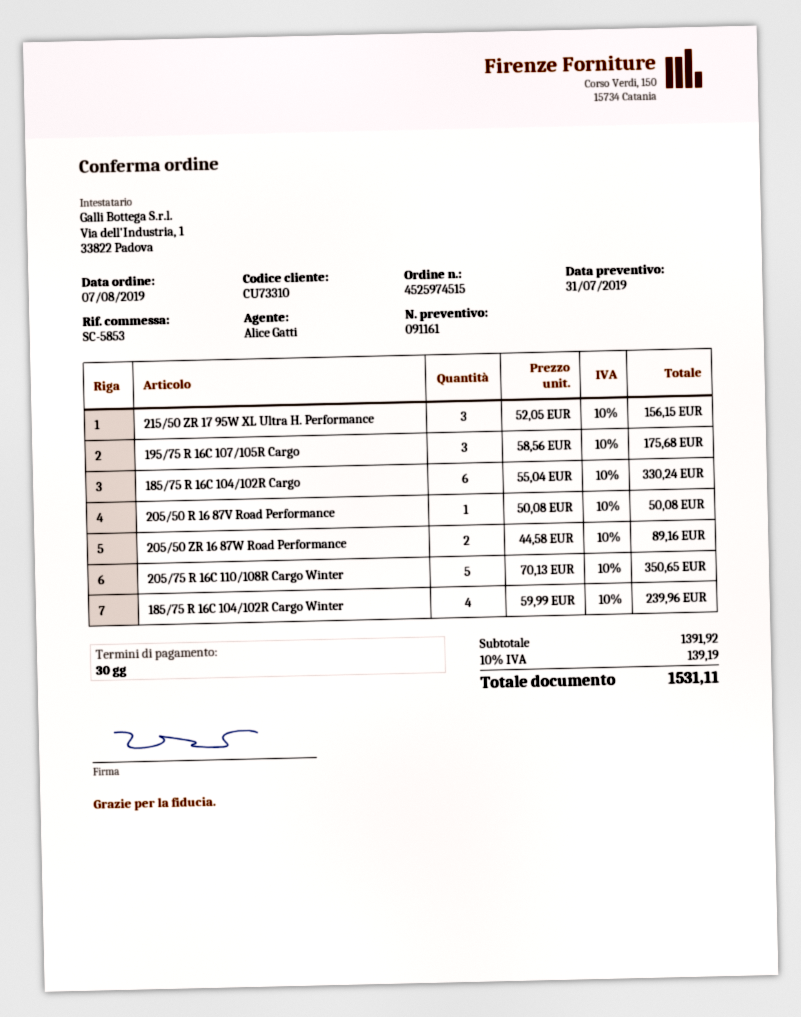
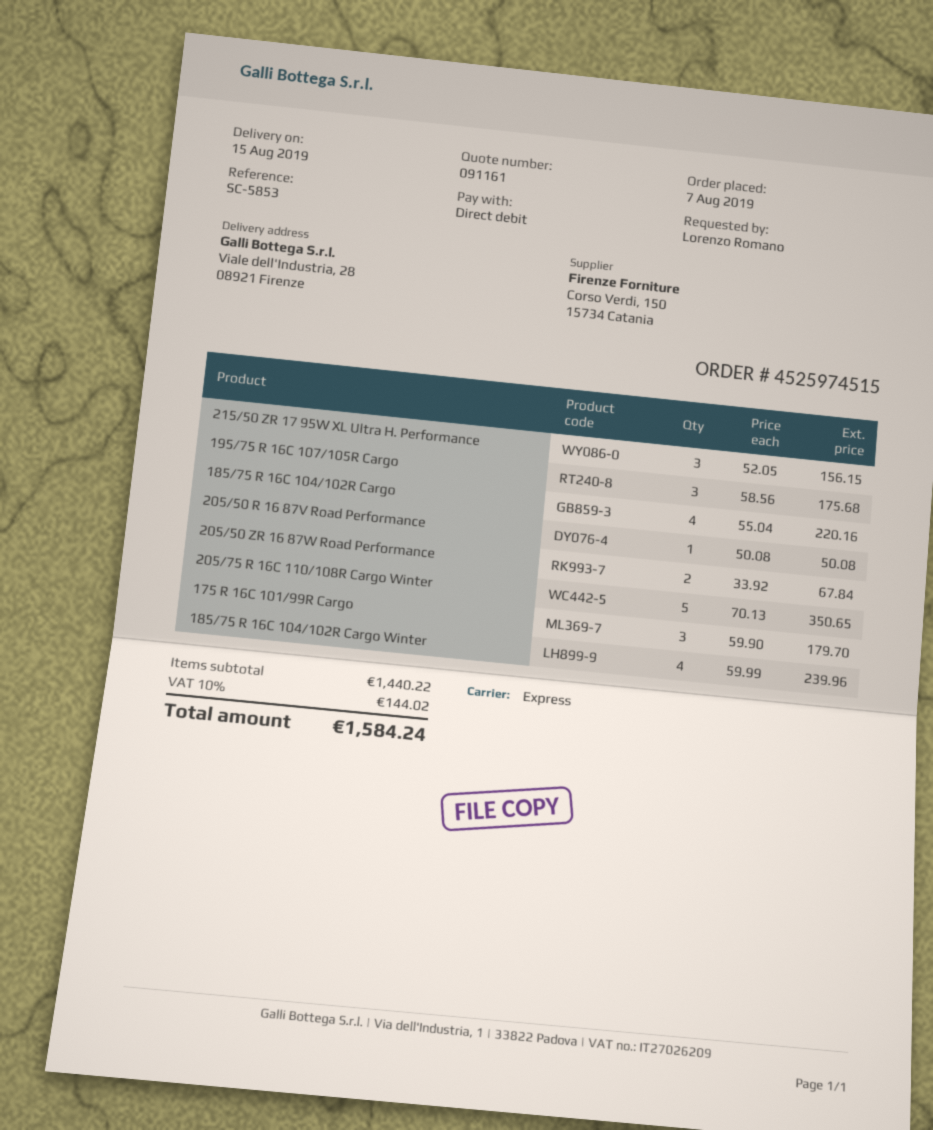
185/75 R 16C 104/102R Cargo: 6 x 55.04 = 330.24 -> 4 x 55.04 = 220.16
205/50 ZR 16 87W Road Performance: 2 x 44.58 = 89.16 -> 2 x 33.92 = 67.84
175 R 16C 101/99R Cargo: none -> 3 x 59.90 = 179.70
subtotal: 1391.92 -> 1440.22
tax: 10% = 139.19 -> 10% = 144.02
total: 1531.11 -> 1584.24

